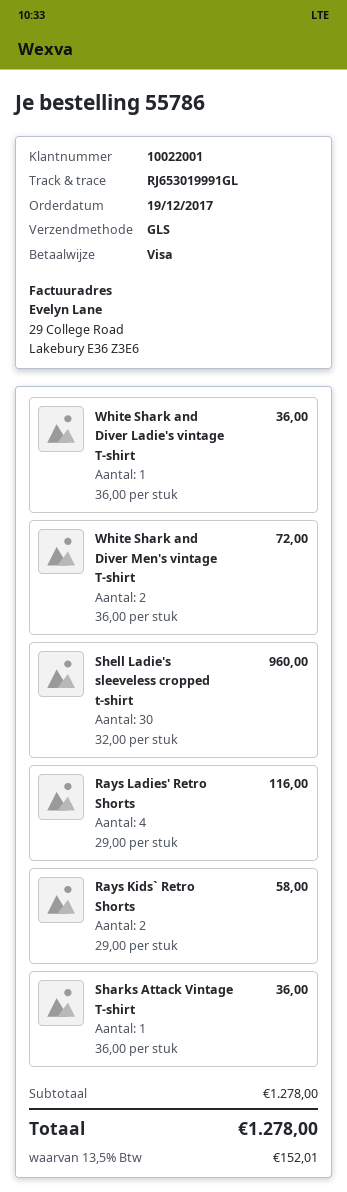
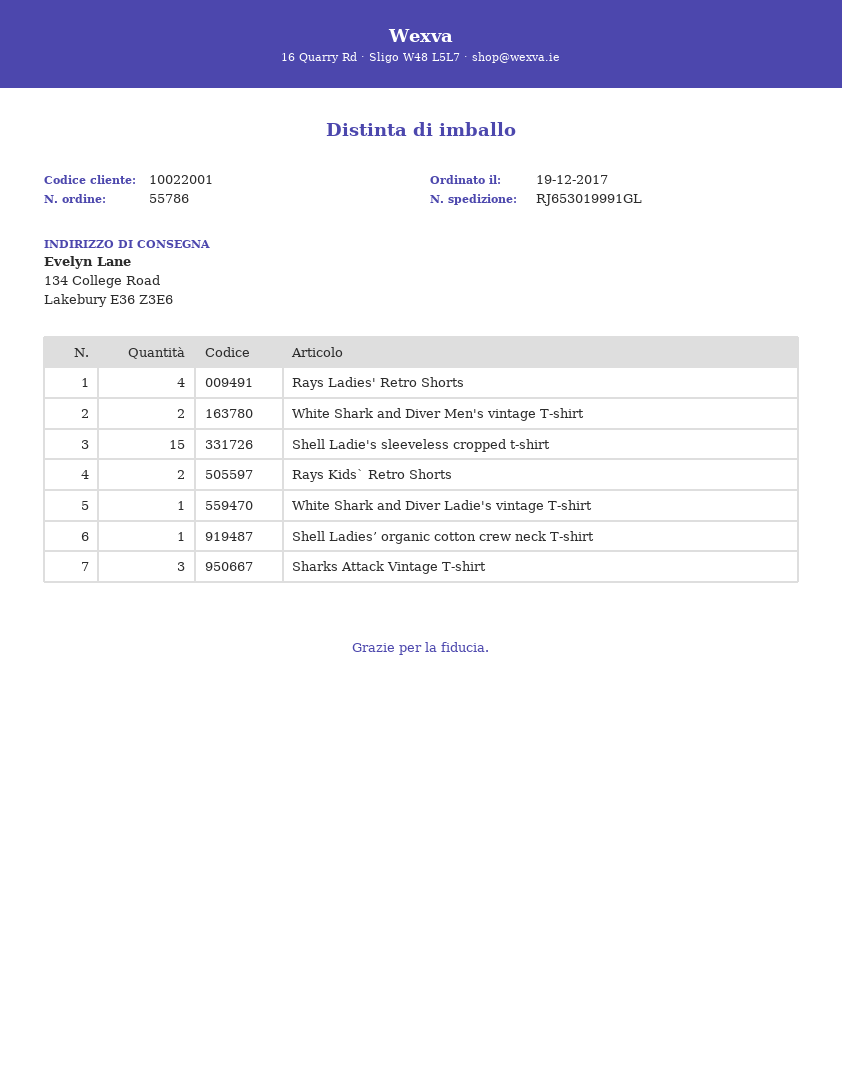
Shell Ladie's sleeveless cropped t-shirt: 30 -> 15
Sharks Attack Vintage T-shirt: 1 -> 3
Shell Ladies’ organic cotton crew neck T-shirt: none -> 1

